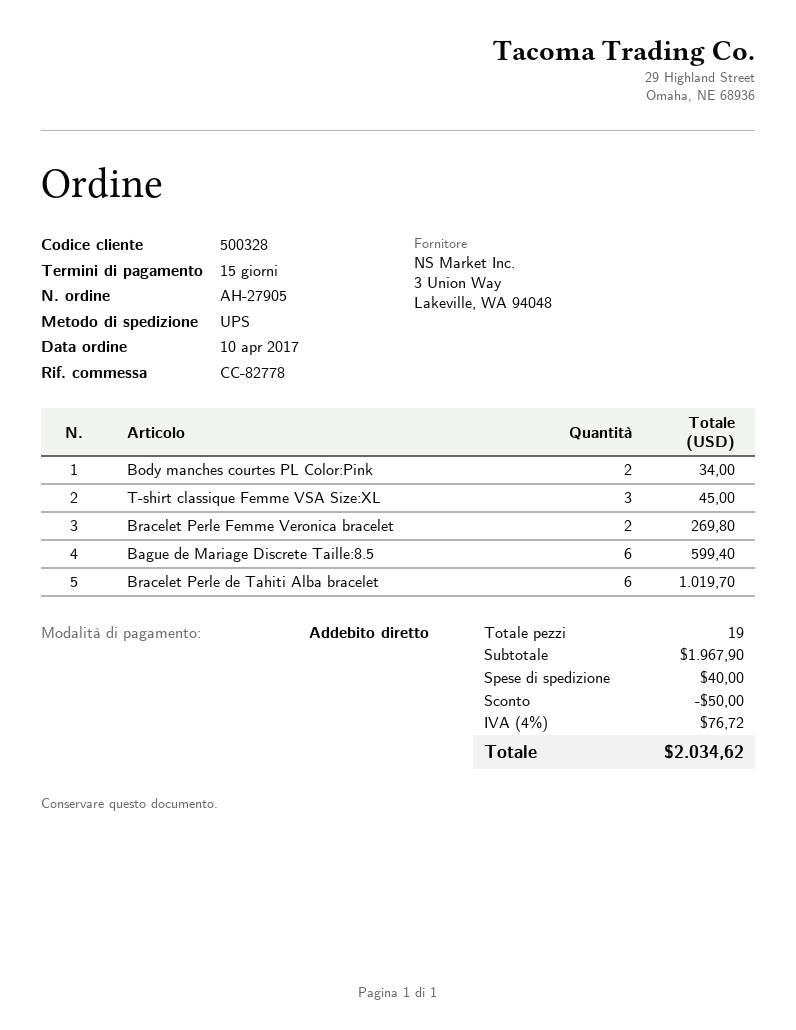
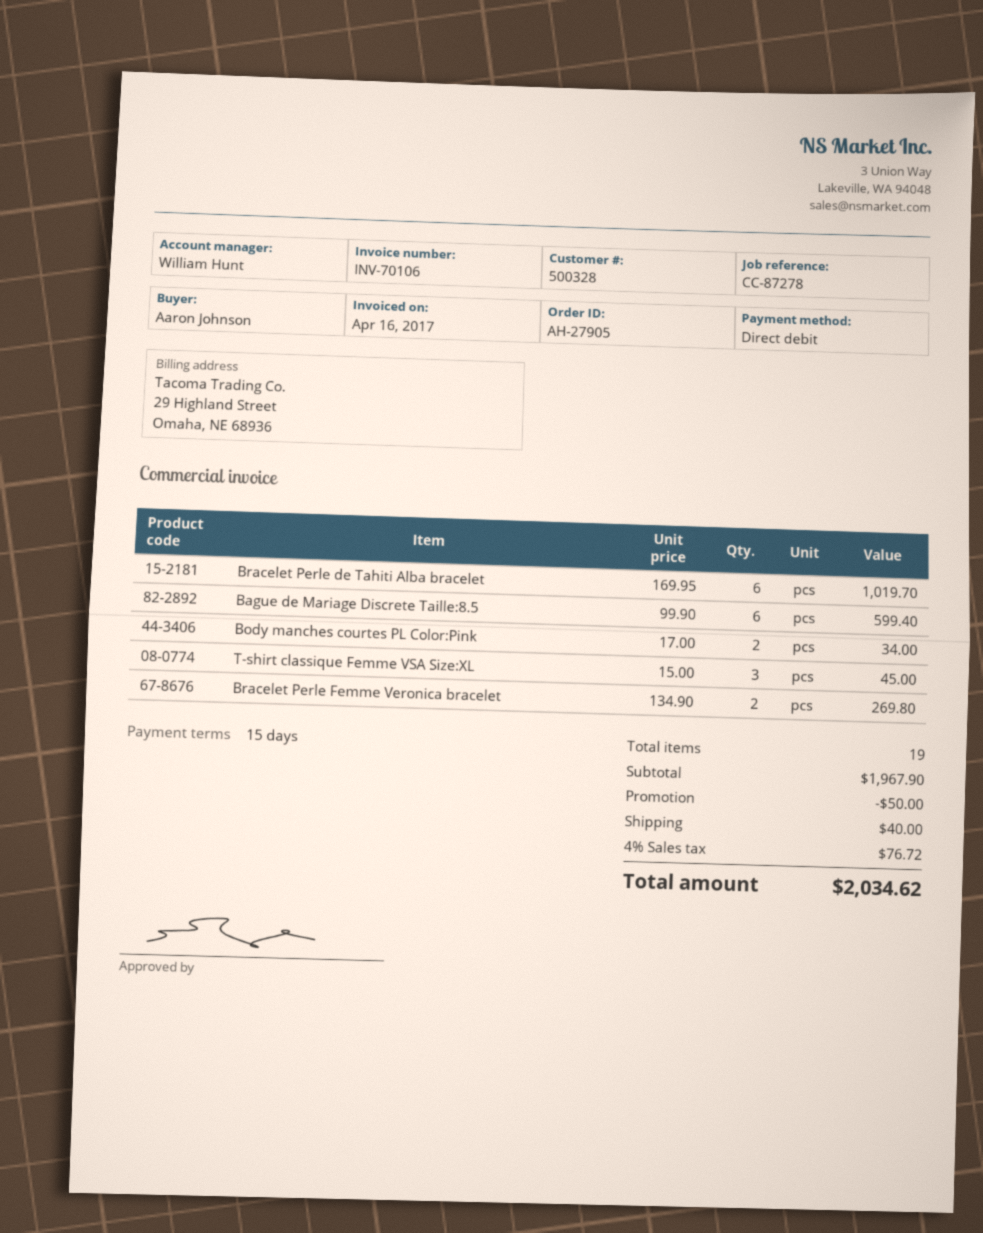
reference: CC-82778 -> CC-87278

